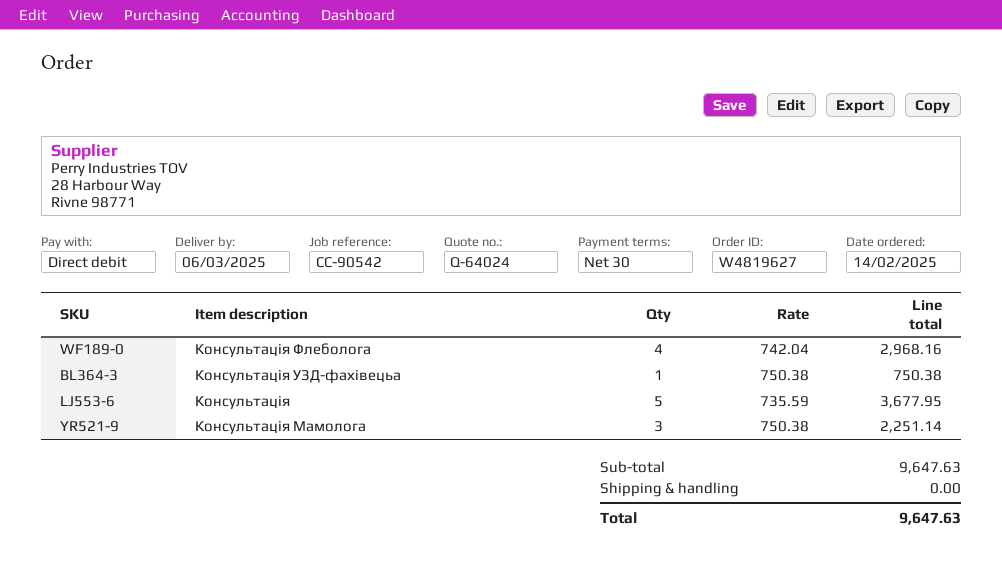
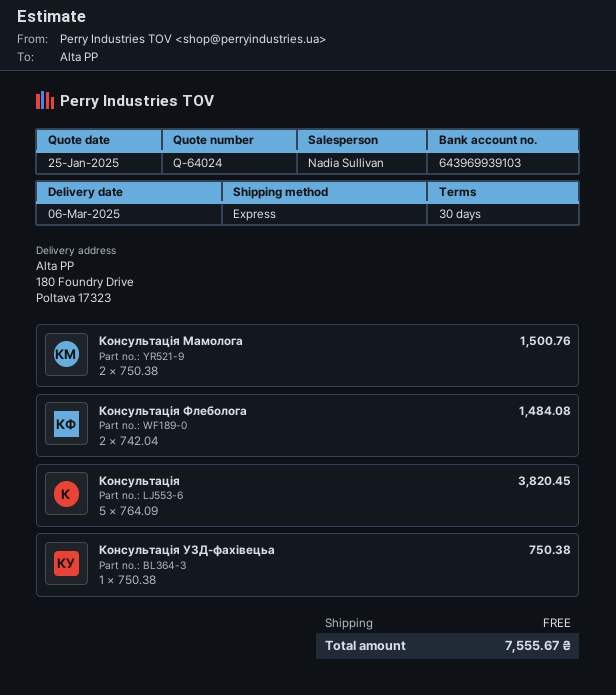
Консультація Флеболога: 4 x 742.04 = 2968.16 -> 2 x 742.04 = 1484.08
Консультація: 5 x 735.59 = 3677.95 -> 5 x 764.09 = 3820.45
Консультація Мамолога: 3 x 750.38 = 2251.14 -> 2 x 750.38 = 1500.76
total: 9647.63 -> 7555.67

